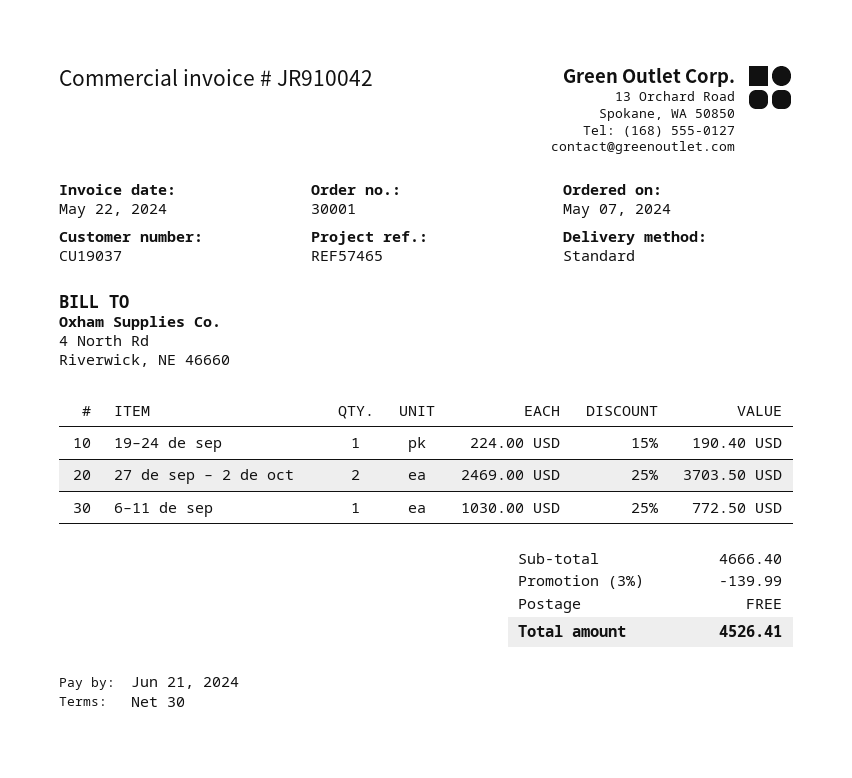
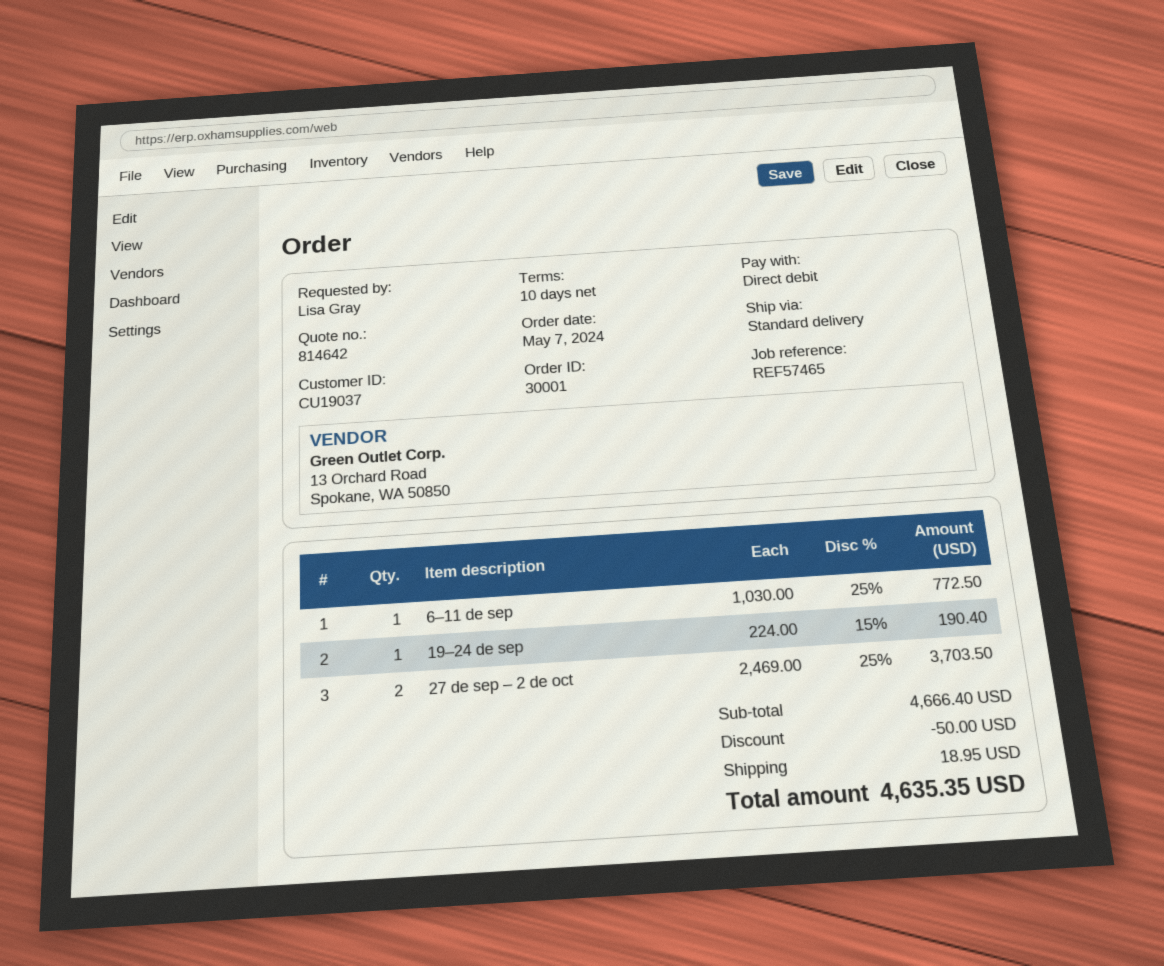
payment terms: 30 days -> 10 days
discount: 139.99 -> 50.00
shipping: 0.00 -> 18.95
total: 4526.41 -> 4635.35

